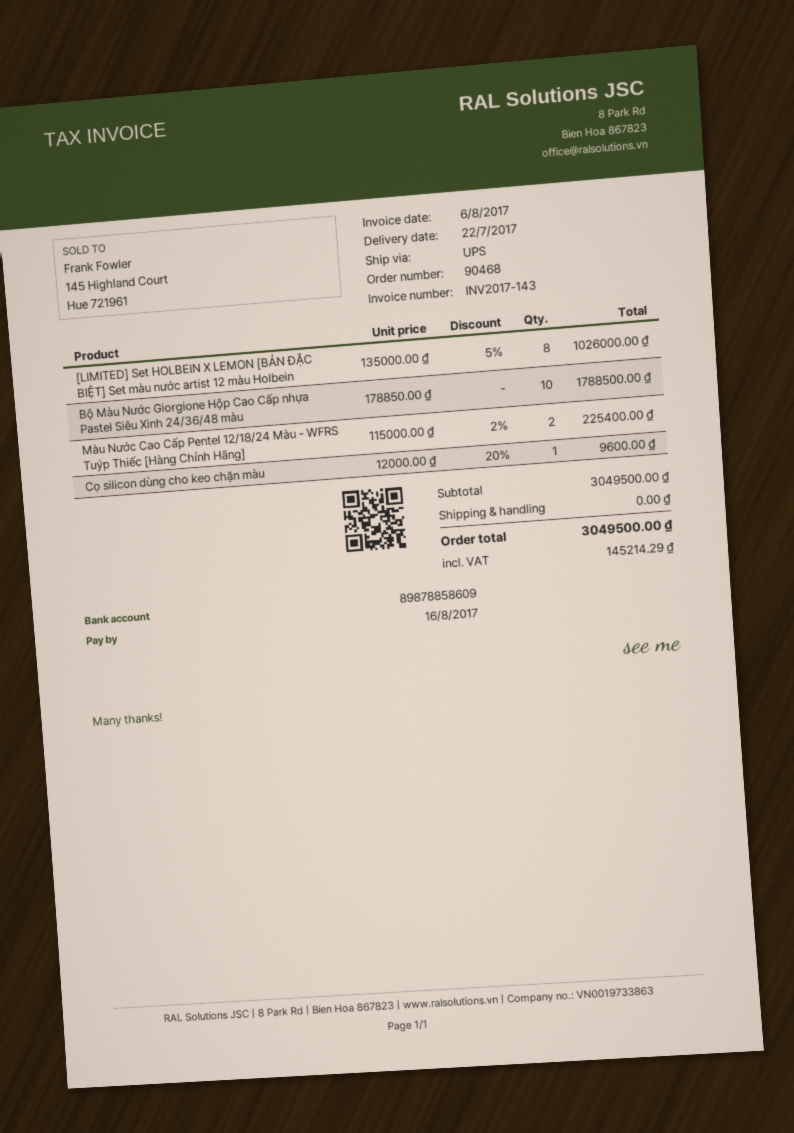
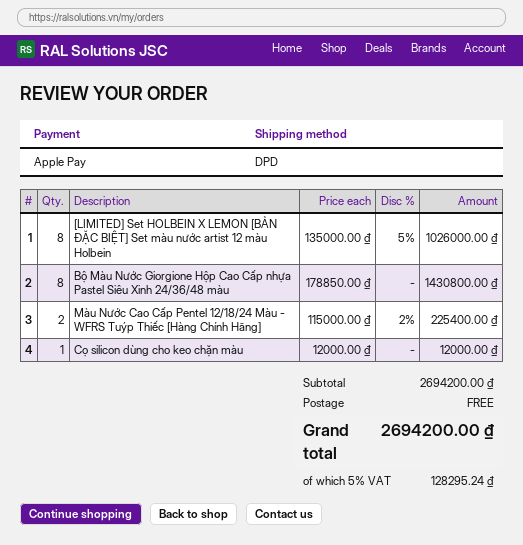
shipping method: UPS -> DPD
Bộ Màu Nước Giorgione Hộp Cao Cấp nhựa Pastel Siêu Xinh 24/36/48 màu: 10 x 178850.00 = 1788500.00 -> 8 x 178850.00 = 1430800.00
Cọ silicon dùng cho keo chặn màu: 1 x 12000.00 - 20% = 9600.00 -> 1 x 12000.00 = 12000.00
subtotal: 3049500.00 -> 2694200.00
tax: 145214.29 -> 128295.24
total: 3049500.00 -> 2694200.00

